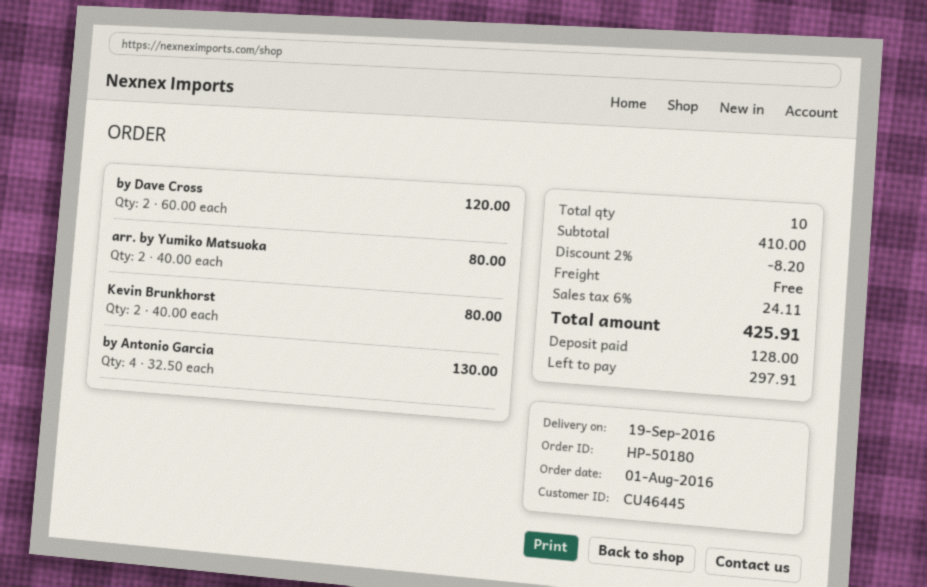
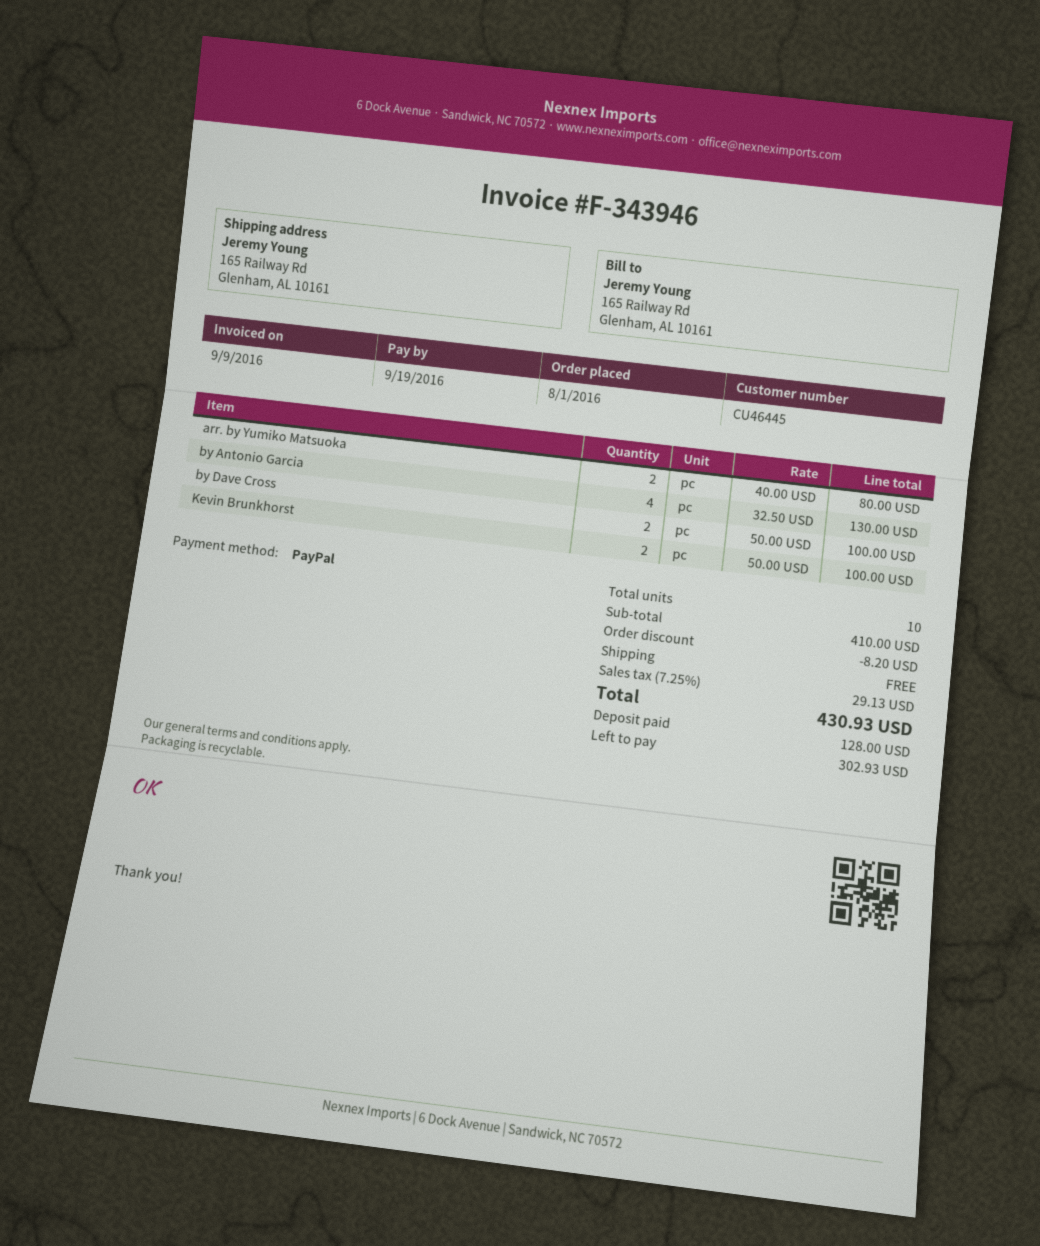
by Dave Cross: 2 x 60.00 = 120.00 -> 2 x 50.00 = 100.00
Kevin Brunkhorst: 2 x 40.00 = 80.00 -> 2 x 50.00 = 100.00
tax: 6% = 24.11 -> 7.25% = 29.13
total: 425.91 -> 430.93
balance: 297.91 -> 302.93

